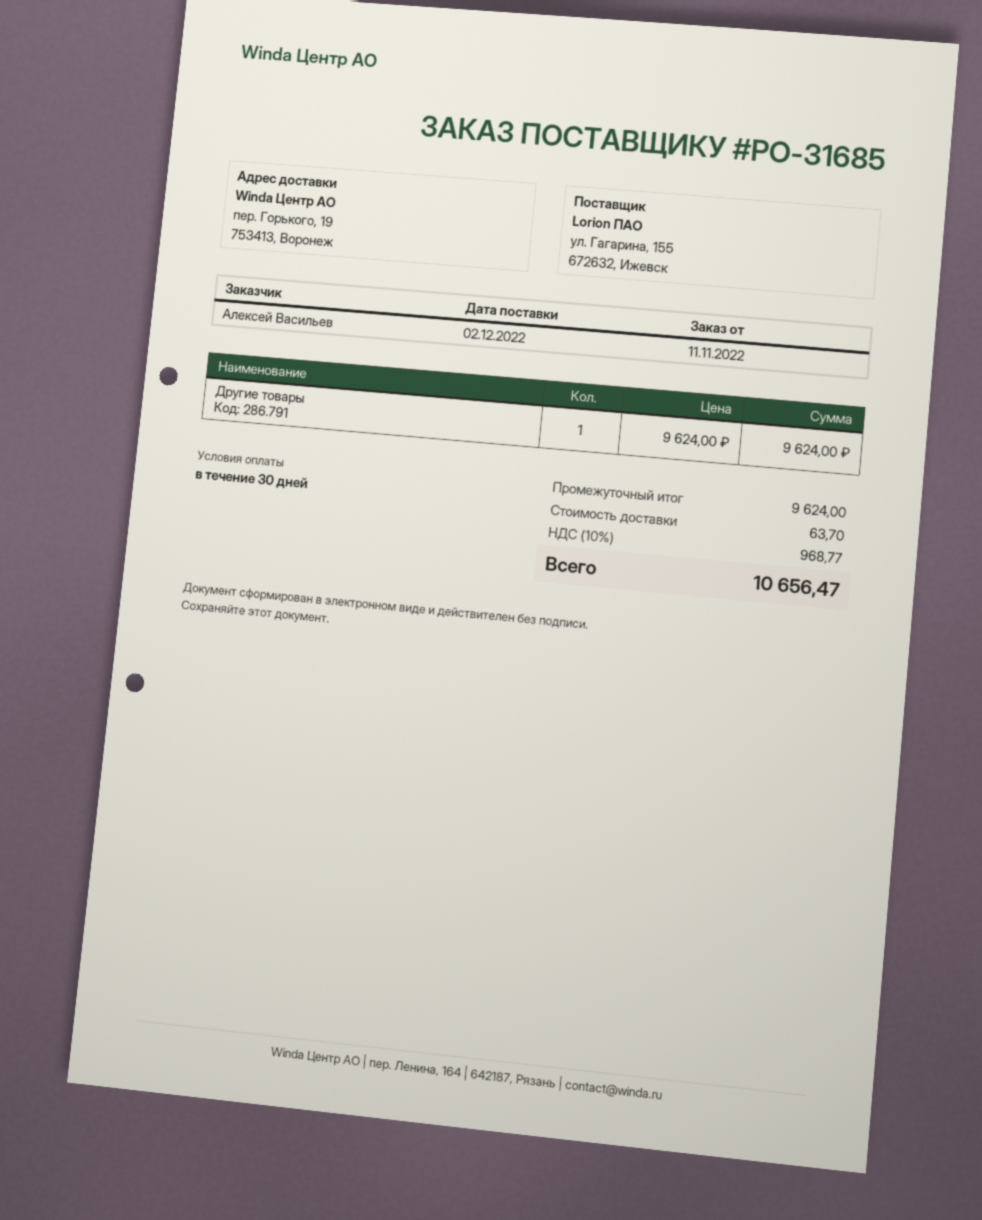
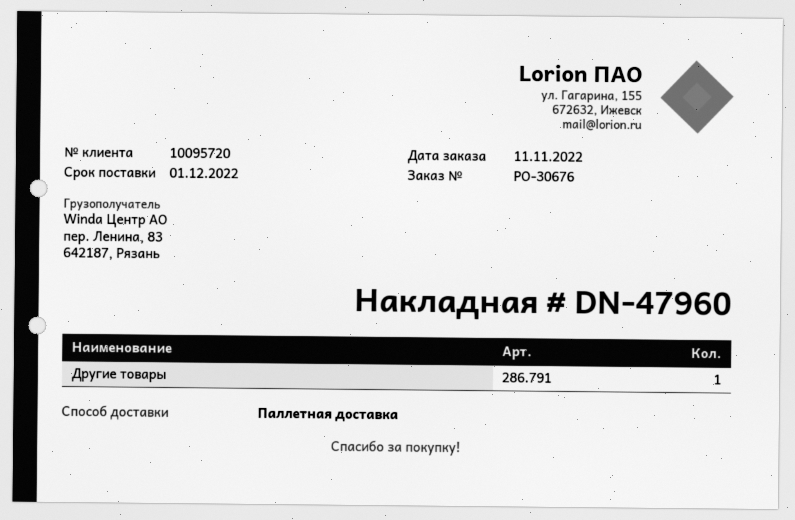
order number: PO-31685 -> PO-30676
delivery date: 2022-12-02 -> 2022-12-01
ship to: пер. Горького, 19, 753413, Воронеж -> пер. Ленина, 83, 642187, Рязань

